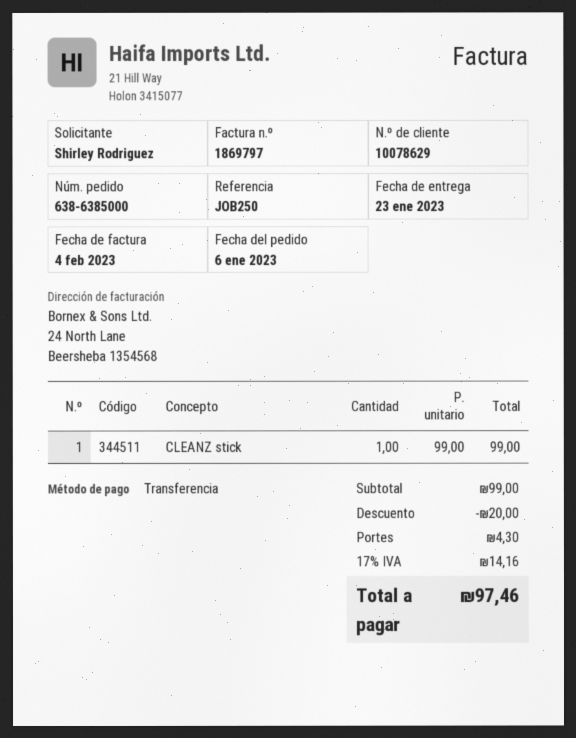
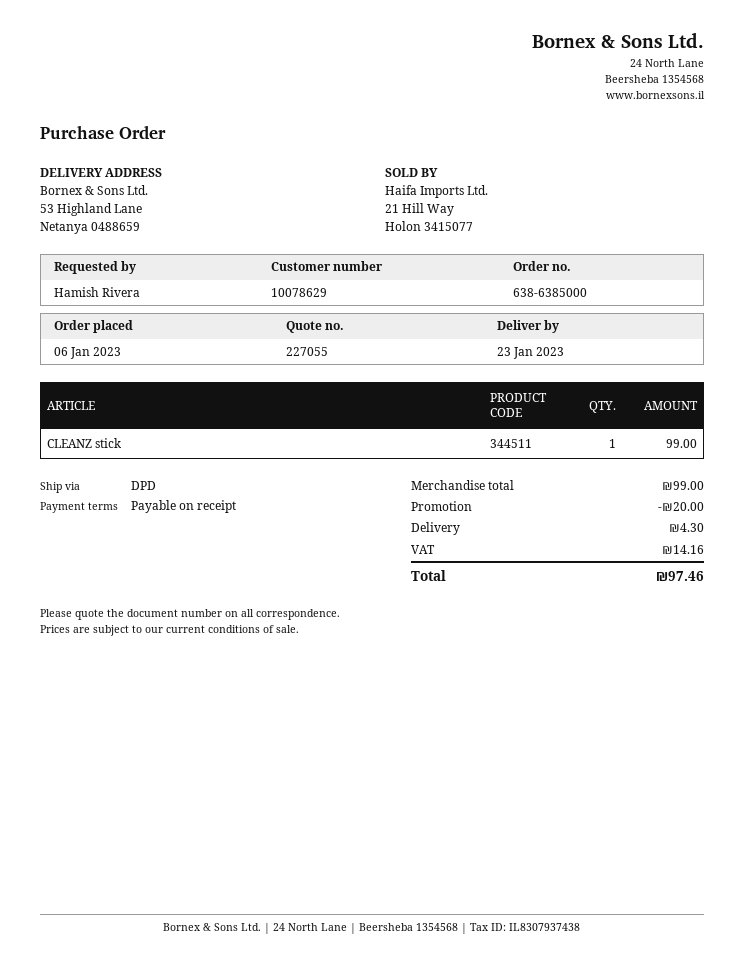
ordered by: Shirley Rodriguez -> Hamish Rivera

